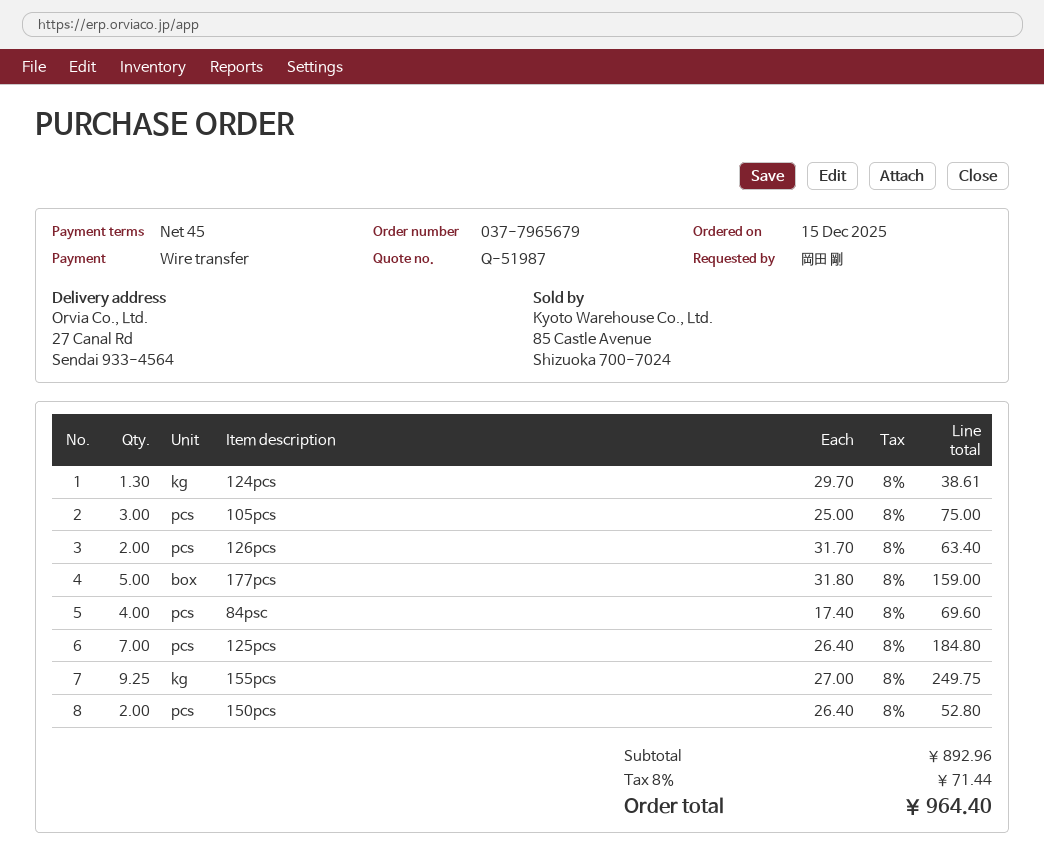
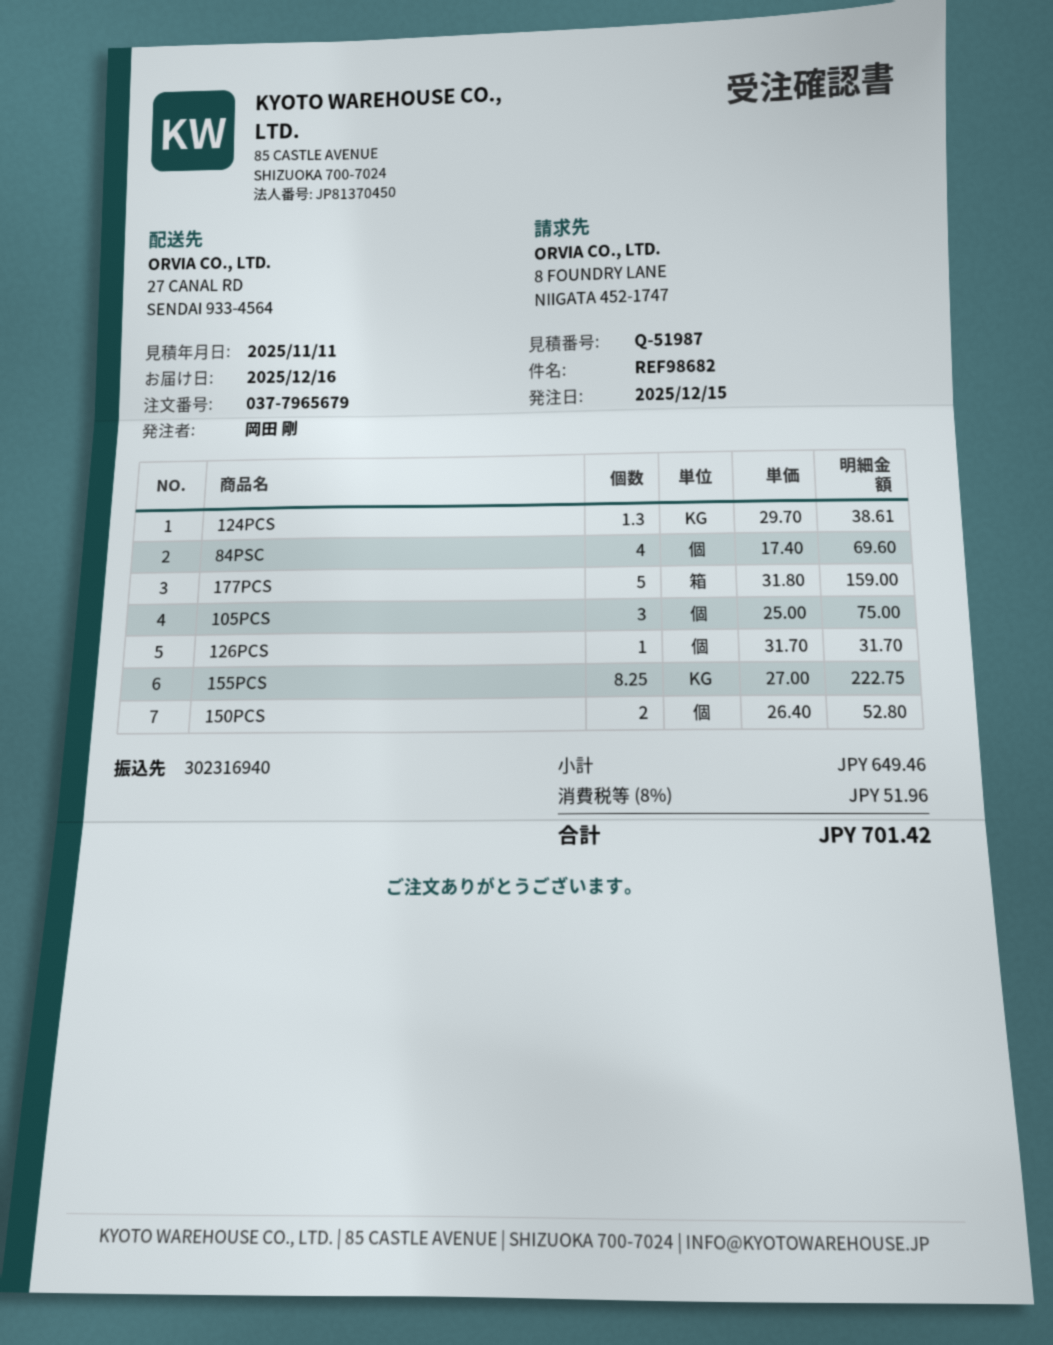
126pcs: 2 x 31.70 = 63.40 -> 1 x 31.70 = 31.70
125pcs: 7 x 26.40 = 184.80 -> none
155pcs: 9.25 x 27.00 = 249.75 -> 8.25 x 27.00 = 222.75
subtotal: 892.96 -> 649.46
tax: 8% = 71.44 -> 8% = 51.96
total: 964.40 -> 701.42

